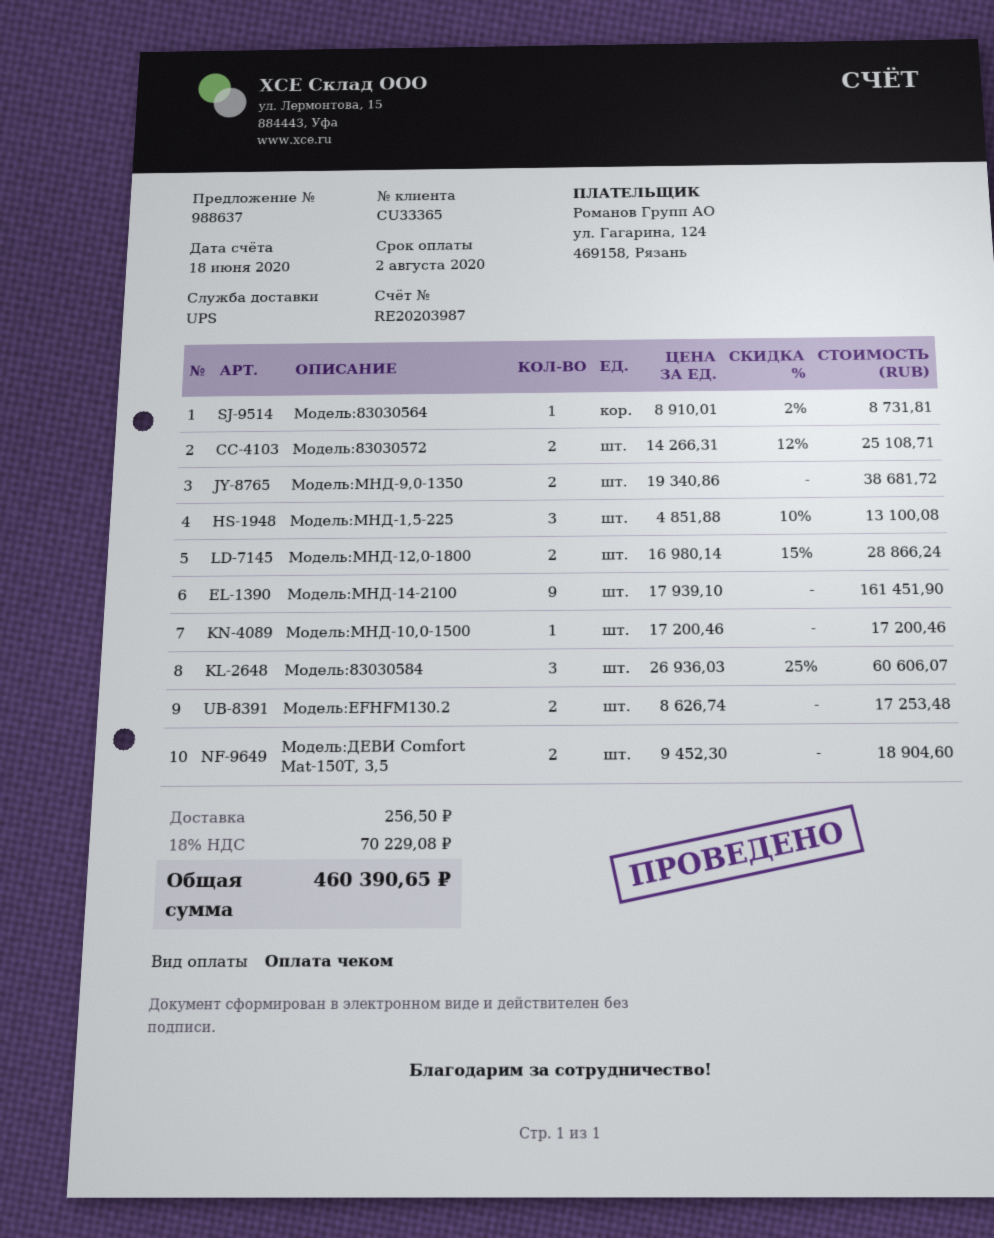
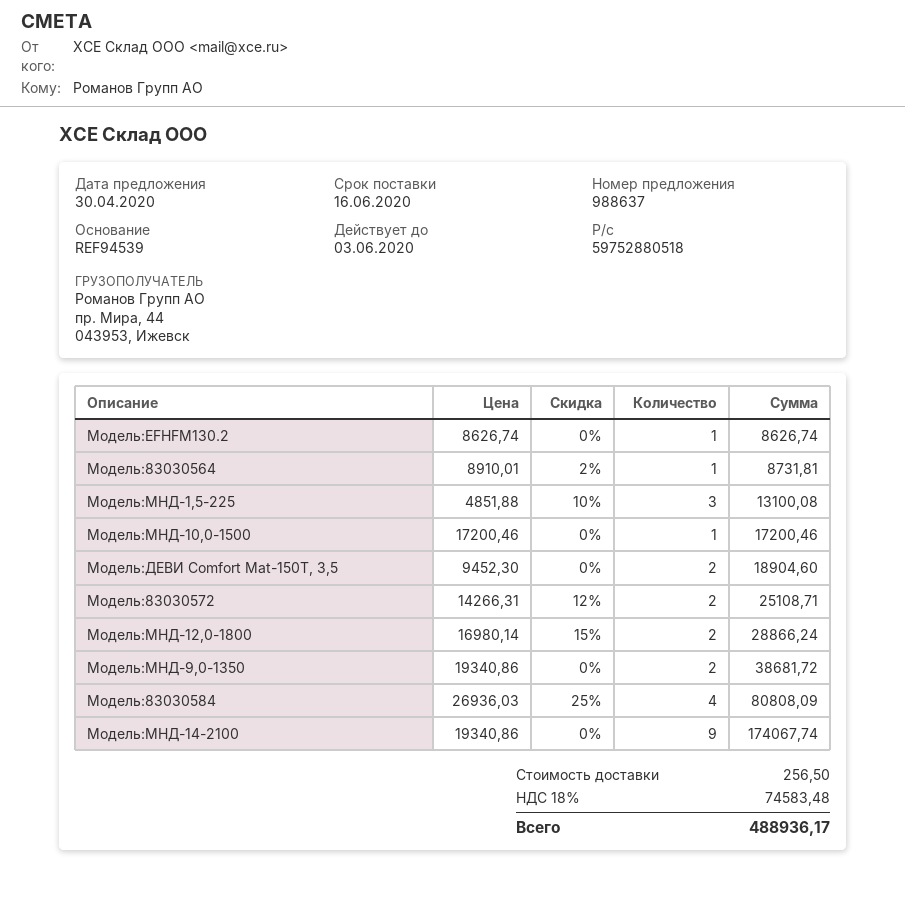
Модель:МНД-14-2100: 9 x 17939.10 = 161451.90 -> 9 x 19340.86 = 174067.74
Модель:83030584: 3 x 26936.03 - 25% = 60606.07 -> 4 x 26936.03 - 25% = 80808.09
Модель:EFHFM130.2: 2 x 8626.74 = 17253.48 -> 1 x 8626.74 = 8626.74
tax: 18% = 70229.08 -> 18% = 74583.48
total: 460390.65 -> 488936.17

